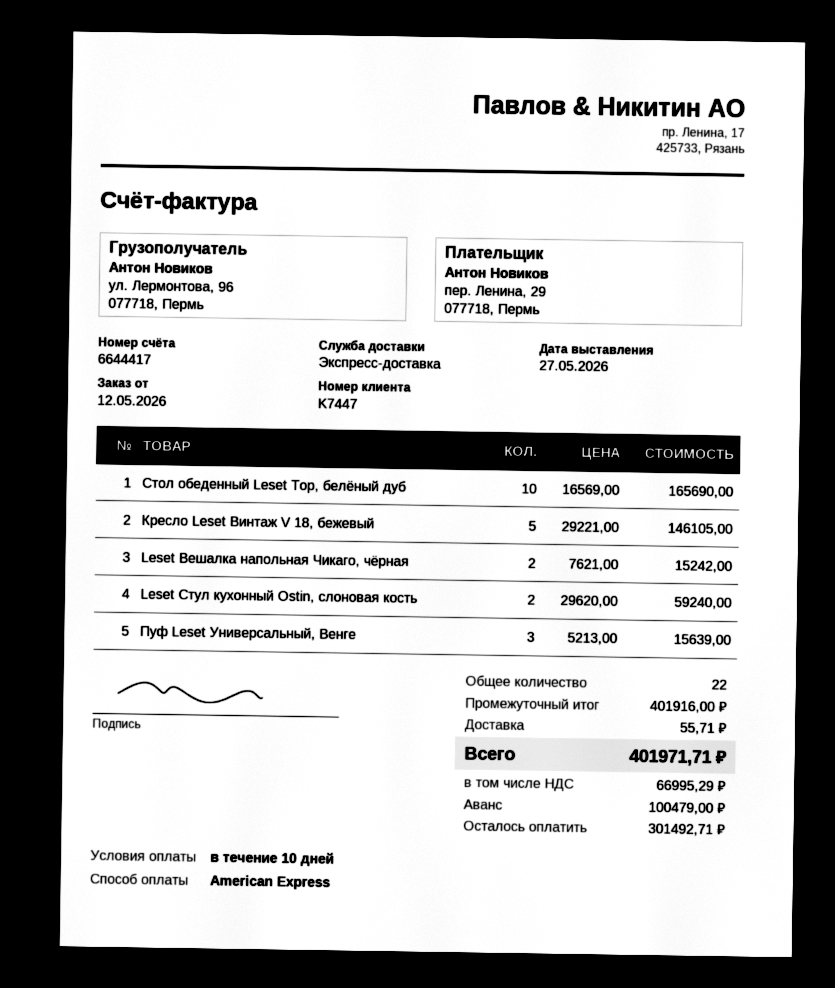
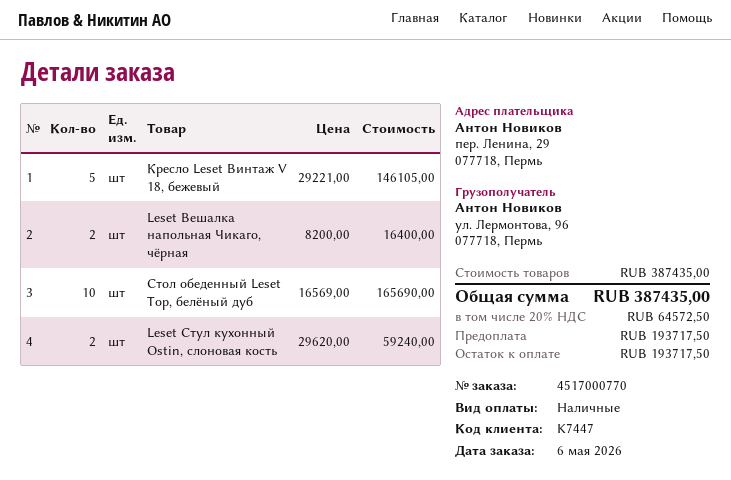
order date: 2026-05-12 -> 2026-05-06
payment method: American Express -> cash
Leset Вешалка напольная Чикаго, чёрная: 2 x 7621.00 = 15242.00 -> 2 x 8200.00 = 16400.00
Пуф Leset Универсальный, Венге: 3 x 5213.00 = 15639.00 -> none
subtotal: 401916.00 -> 387435.00
shipping: 55.71 -> none
tax: 66995.29 -> 64572.50
total: 401971.71 -> 387435.00
deposit: 100479.00 -> 193717.50
balance: 301492.71 -> 193717.50

